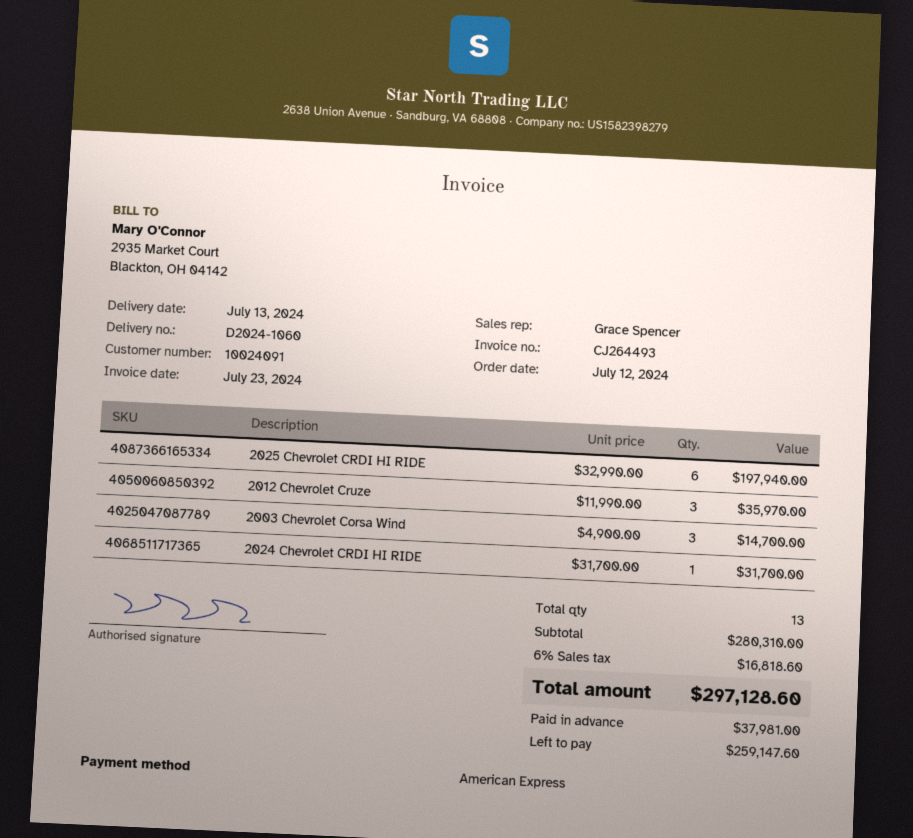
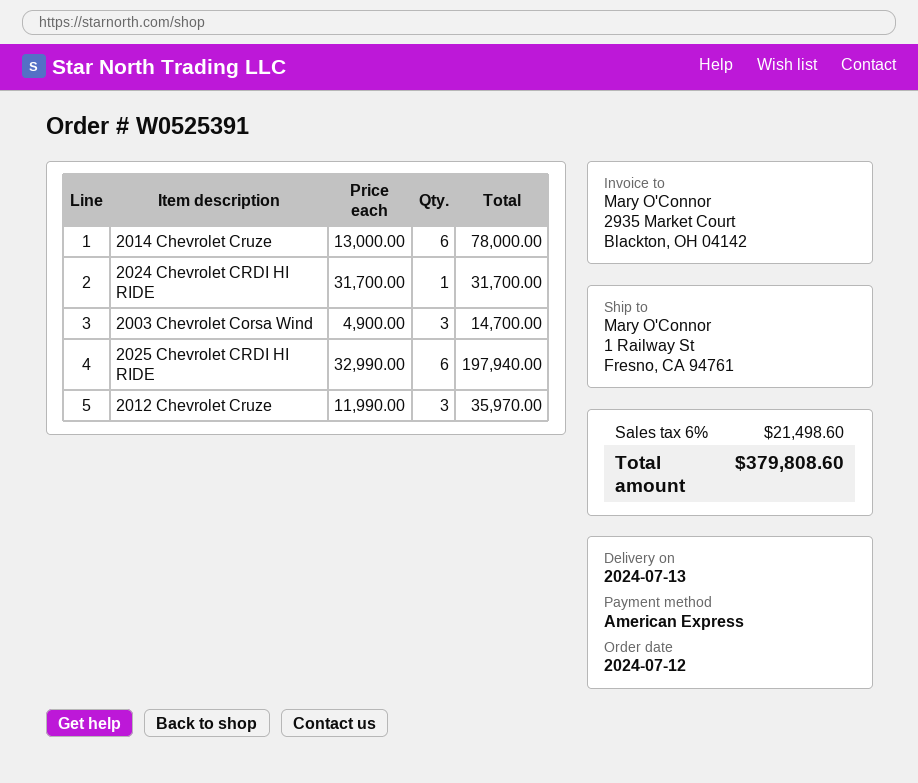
2014 Chevrolet Cruze: none -> 6 x 13000.00 = 78000.00
tax: 6% = 16818.60 -> 6% = 21498.60
total: 297128.60 -> 379808.60

